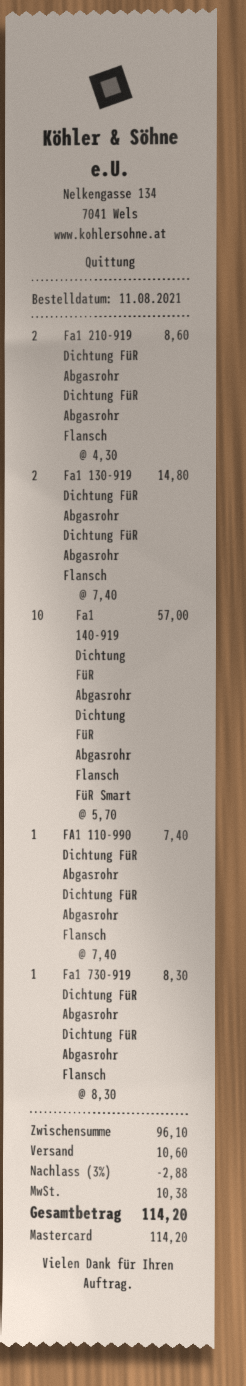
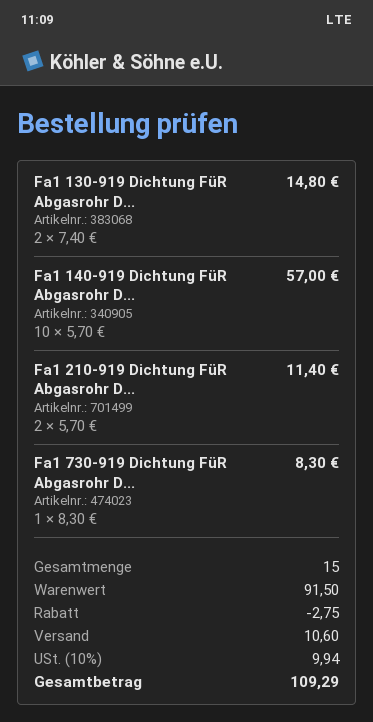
Fa1 210-919 Dichtung FüR Abgasrohr Dichtung FüR Abgasrohr Flansch: 2 x 4.30 = 8.60 -> 2 x 5.70 = 11.40
FA1 110-990 Dichtung FüR Abgasrohr Dichtung FüR Abgasrohr Flansch: 1 x 7.40 = 7.40 -> none
subtotal: 96.10 -> 91.50
discount: 2.88 -> 2.75
tax: 10.38 -> 9.94
total: 114.20 -> 109.29

